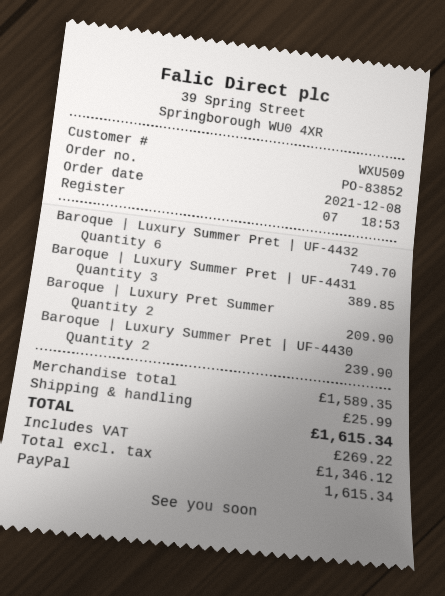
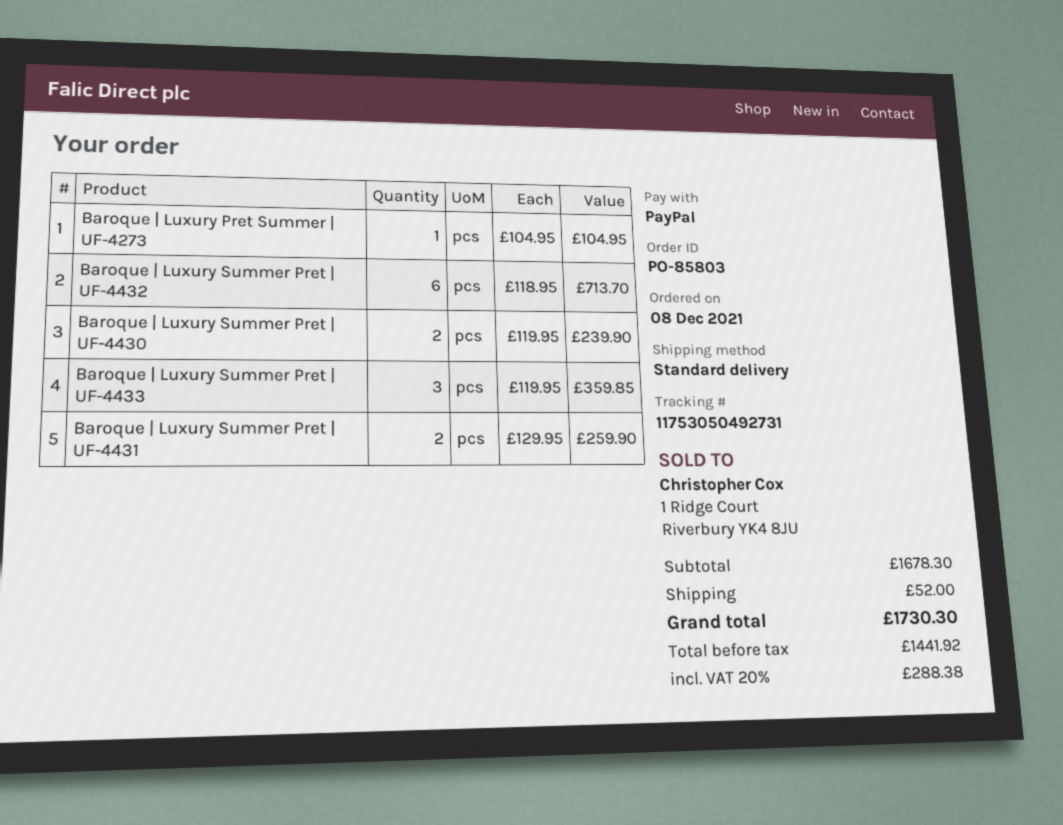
order number: PO-83852 -> PO-85803
Baroque | Luxury Summer Pret | UF-4432: 6 for 749.70 -> 6 for 713.70
Baroque | Luxury Summer Pret | UF-4431: 3 for 389.85 -> 2 for 259.90
Baroque | Luxury Pret Summer: 2 for 209.90 -> 1 for 104.95
Baroque | Luxury Summer Pret | UF-4433: none -> 3 for 359.85
subtotal: 1589.35 -> 1678.30
shipping: 25.99 -> 52.00
net: 1346.12 -> 1441.92
tax: 269.22 -> 288.38
total: 1615.34 -> 1730.30

